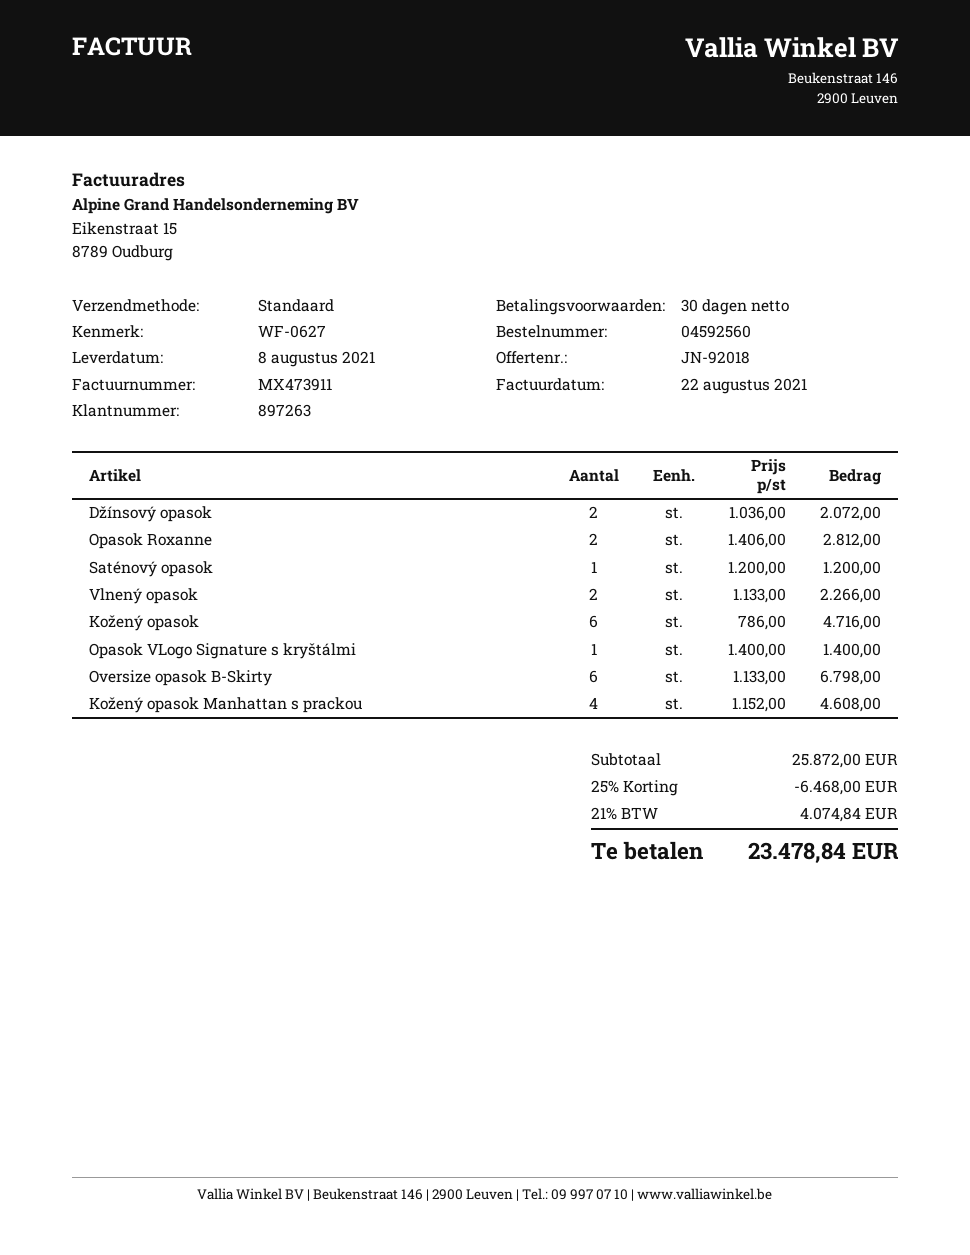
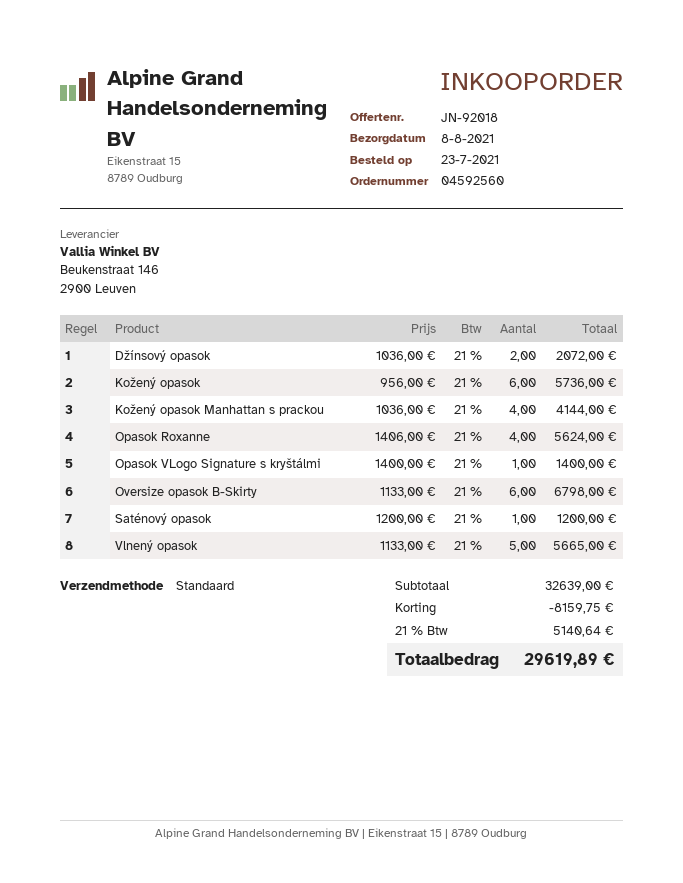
Opasok Roxanne: 2 x 1406.00 = 2812.00 -> 4 x 1406.00 = 5624.00
Vlnený opasok: 2 x 1133.00 = 2266.00 -> 5 x 1133.00 = 5665.00
Kožený opasok: 6 x 786.00 = 4716.00 -> 6 x 956.00 = 5736.00
Kožený opasok Manhattan s prackou: 4 x 1152.00 = 4608.00 -> 4 x 1036.00 = 4144.00
subtotal: 25872.00 -> 32639.00
discount: 6468.00 -> 8159.75
tax: 21% = 4074.84 -> 21% = 5140.64
total: 23478.84 -> 29619.89

